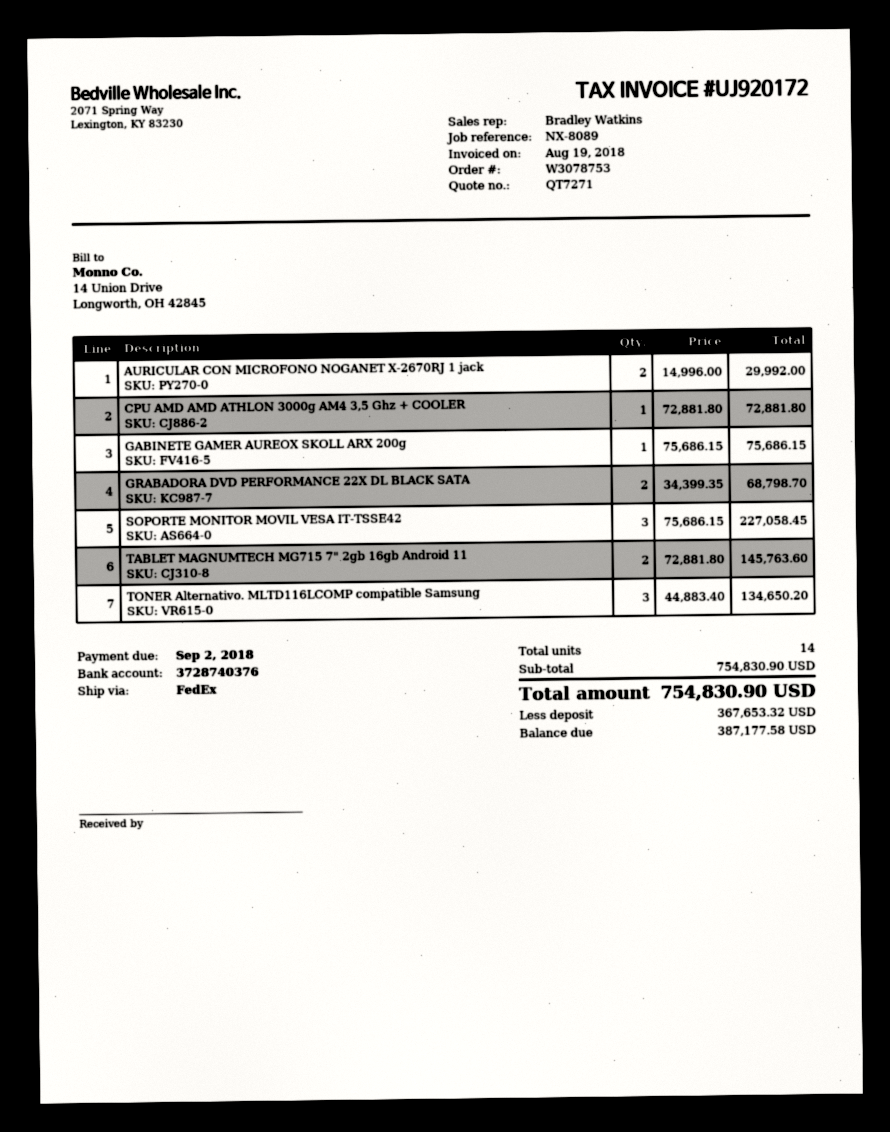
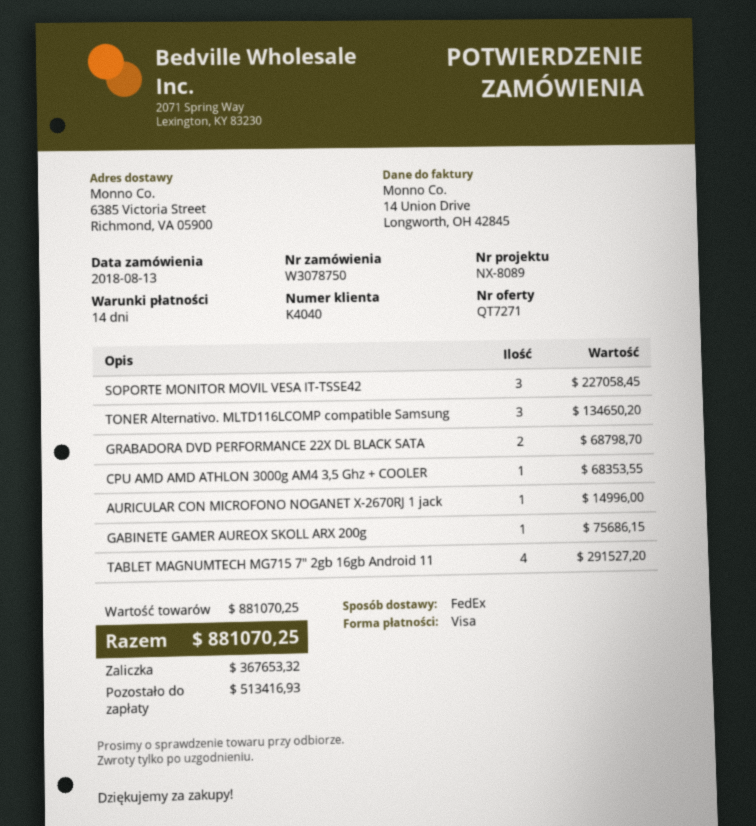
order number: W3078753 -> W3078750
AURICULAR CON MICROFONO NOGANET X-2670RJ 1 jack: 2 for 29992.00 -> 1 for 14996.00
CPU AMD AMD ATHLON 3000g AM4 3,5 Ghz + COOLER: 1 for 72881.80 -> 1 for 68353.55
TABLET MAGNUMTECH MG715 7" 2gb 16gb Android 11: 2 for 145763.60 -> 4 for 291527.20
subtotal: 754830.90 -> 881070.25
total: 754830.90 -> 881070.25
balance: 387177.58 -> 513416.93

